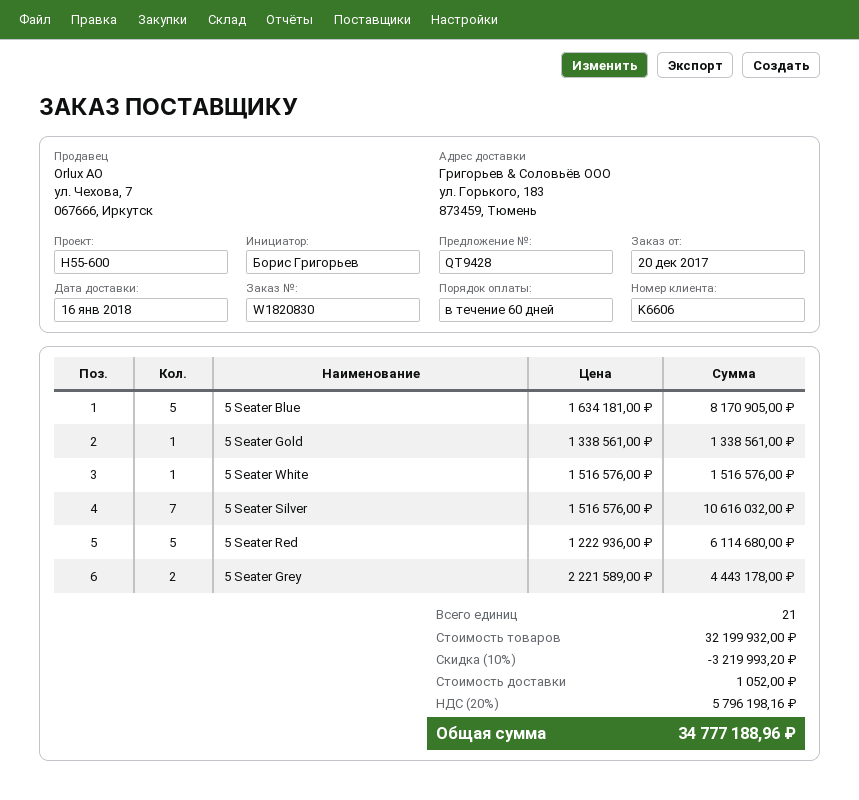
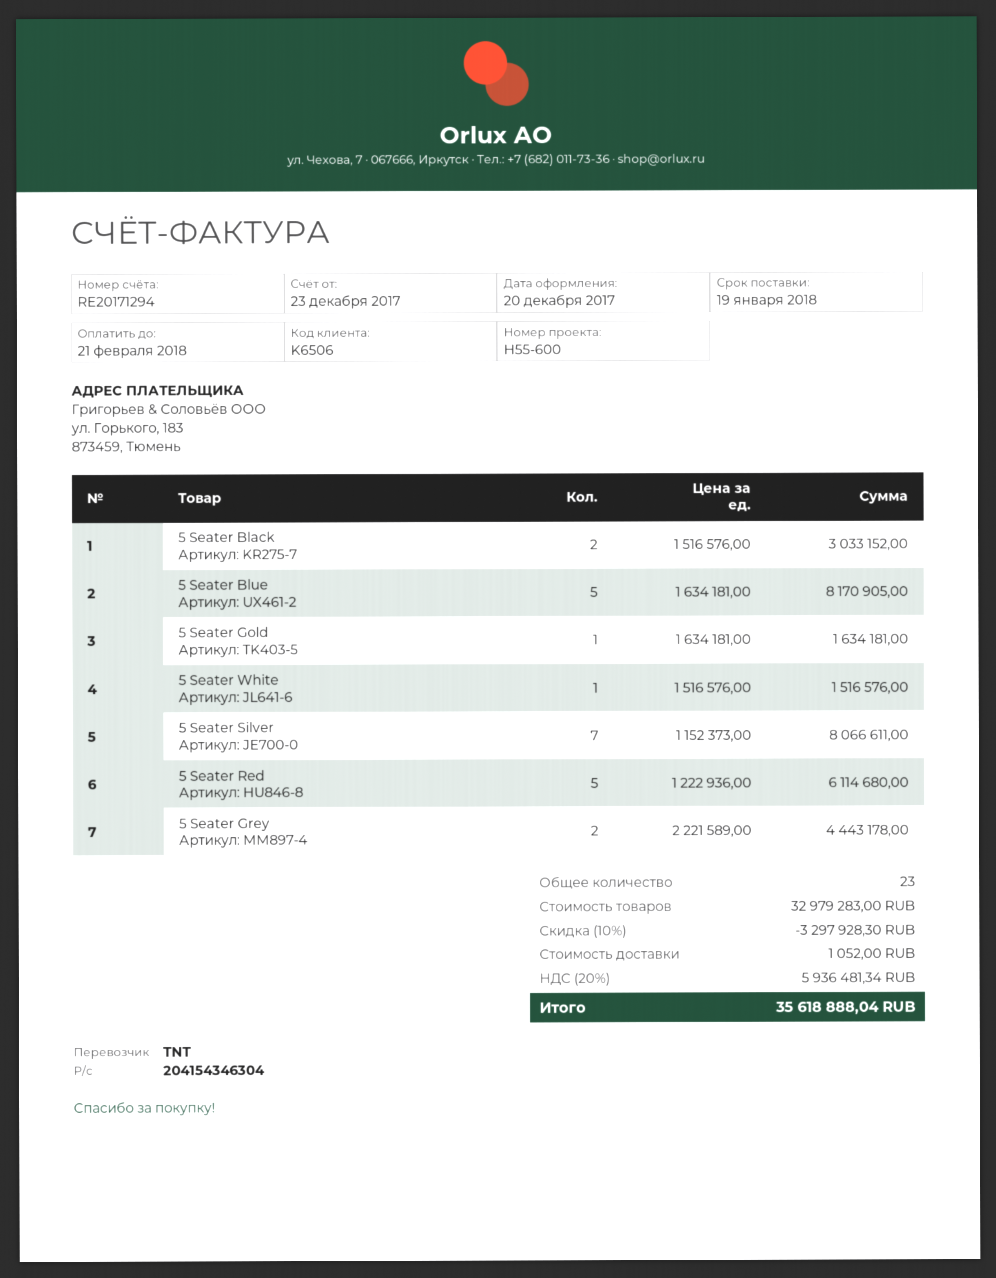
delivery date: 2018-01-16 -> 2018-01-19
customer number: K6606 -> K6506
5 Seater Gold: 1 x 1338561.00 = 1338561.00 -> 1 x 1634181.00 = 1634181.00
5 Seater Silver: 7 x 1516576.00 = 10616032.00 -> 7 x 1152373.00 = 8066611.00
5 Seater Black: none -> 2 x 1516576.00 = 3033152.00
total quantity: 21 -> 23
subtotal: 32199932.00 -> 32979283.00
discount: 10% = 3219993.20 -> 10% = 3297928.30
tax: 20% = 5796198.16 -> 20% = 5936481.34
total: 34777188.96 -> 35618888.04

